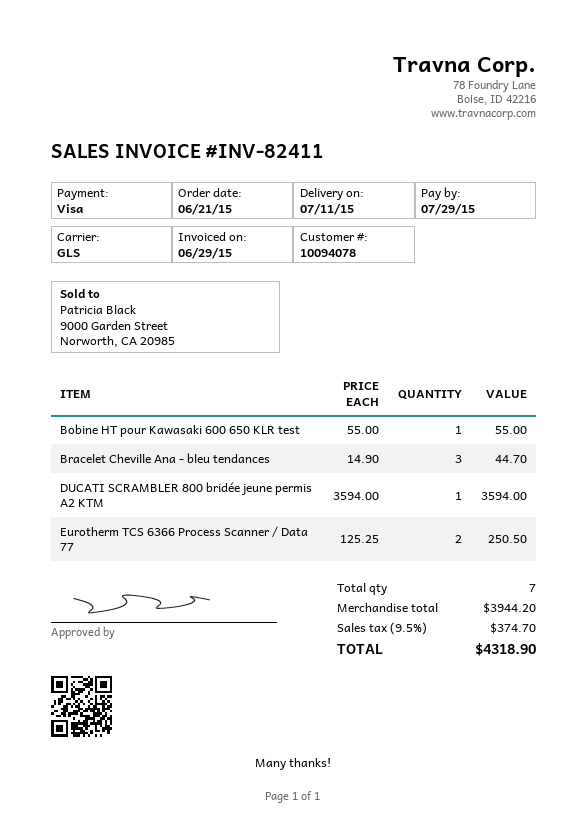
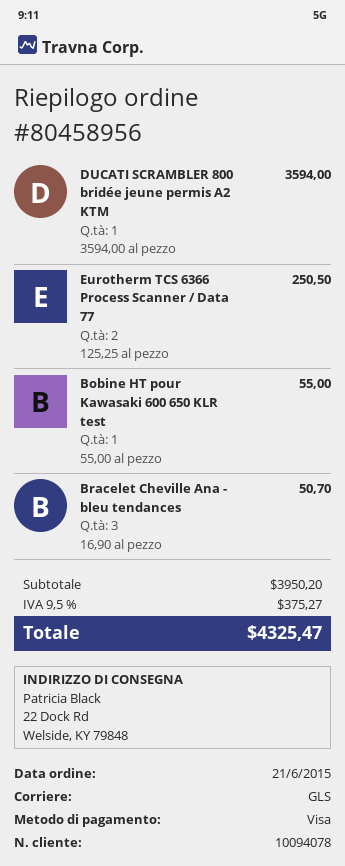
Bracelet Cheville Ana - bleu tendances: 3 x 14.90 = 44.70 -> 3 x 16.90 = 50.70
subtotal: 3944.20 -> 3950.20
tax: 9.5% = 374.70 -> 9.5% = 375.27
total: 4318.90 -> 4325.47

